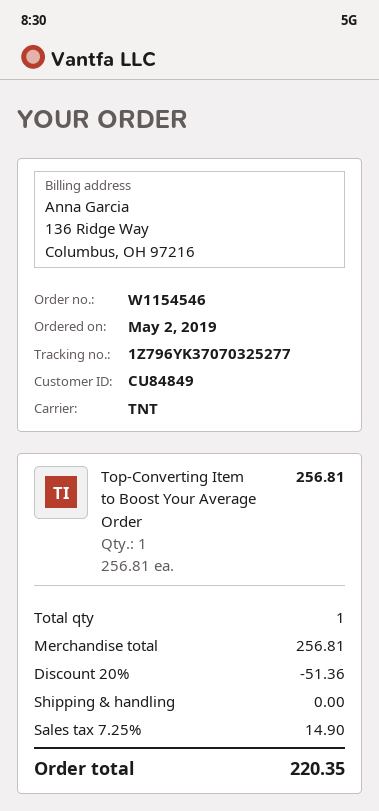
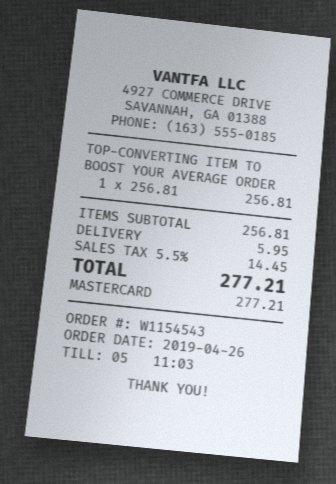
order number: W1154546 -> W1154543
order date: 2019-05-02 -> 2019-04-26
discount: 20% = 51.36 -> none
shipping: 0.00 -> 5.95
tax: 7.25% = 14.90 -> 5.5% = 14.45
total: 220.35 -> 277.21

